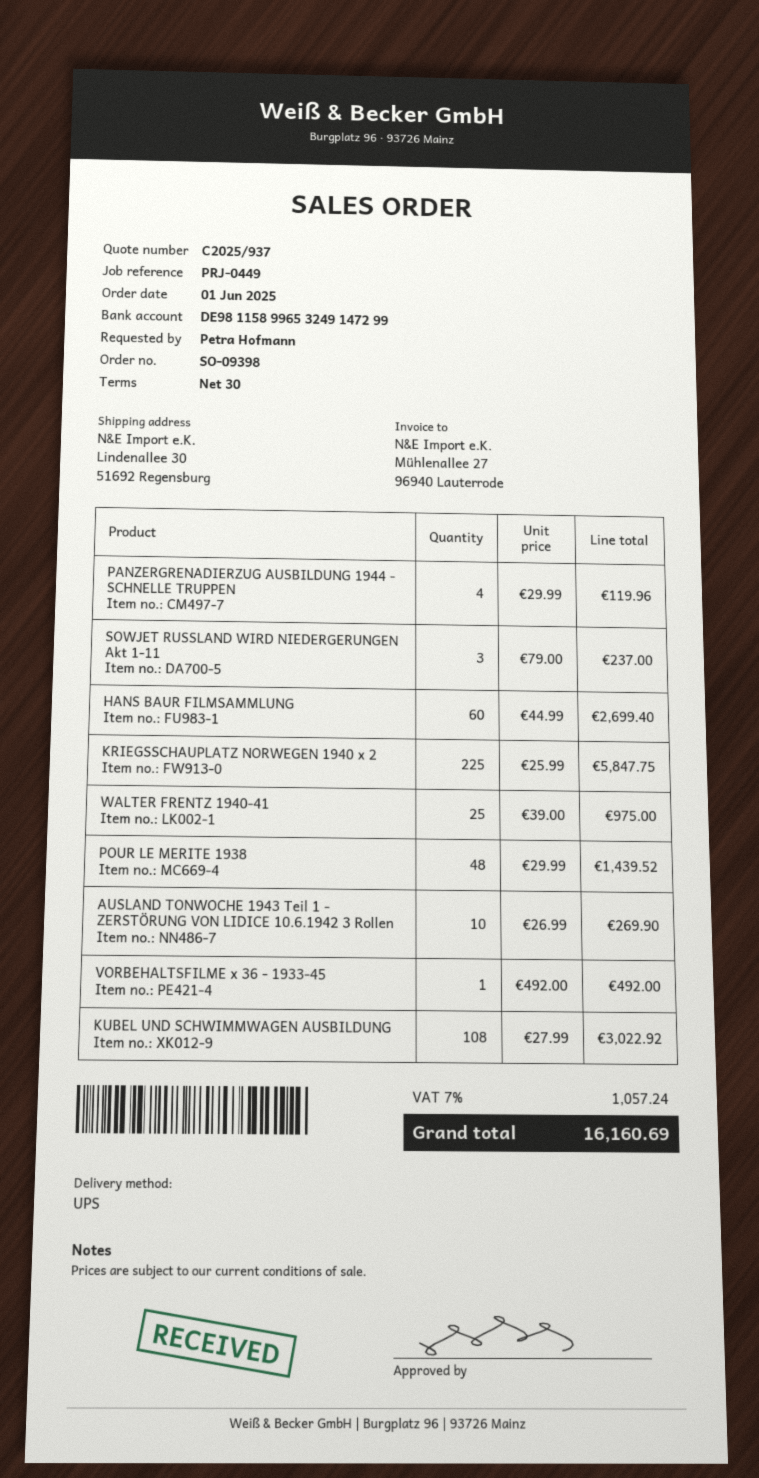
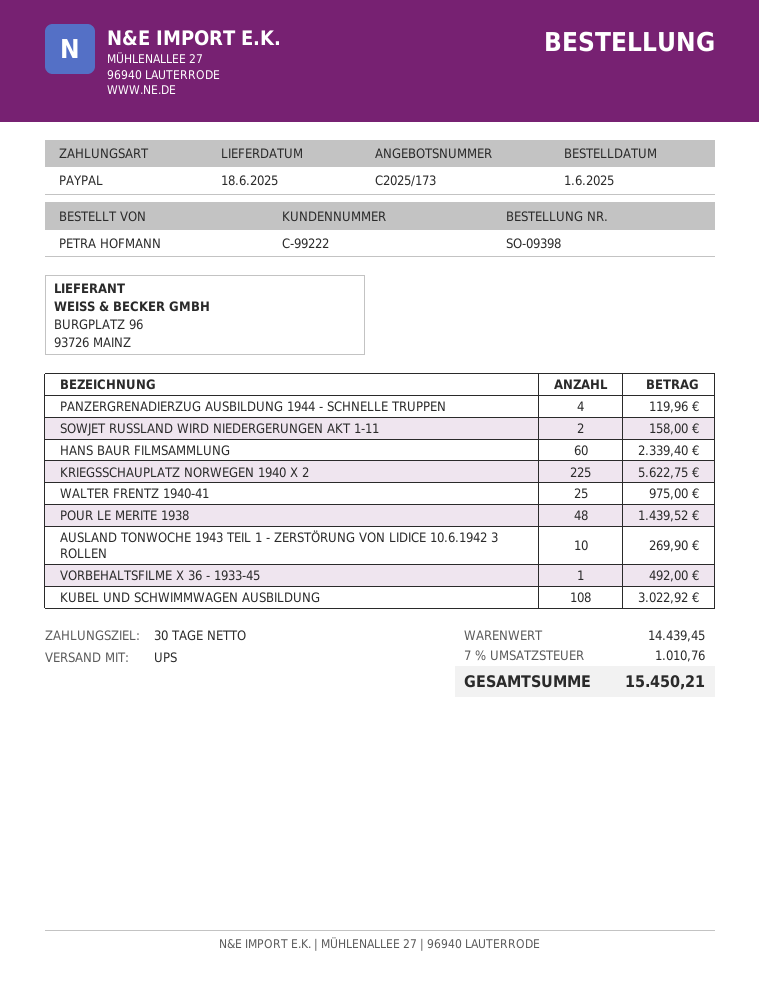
quote number: C2025/937 -> C2025/173
SOWJET RUSSLAND WIRD NIEDERGERUNGEN Akt 1-11: 3 for 237.00 -> 2 for 158.00
HANS BAUR FILMSAMMLUNG: 60 for 2699.40 -> 60 for 2339.40
KRIEGSSCHAUPLATZ NORWEGEN 1940 x 2: 225 for 5847.75 -> 225 for 5622.75
tax: 7% = 1057.24 -> 7% = 1010.76
total: 16160.69 -> 15450.21

